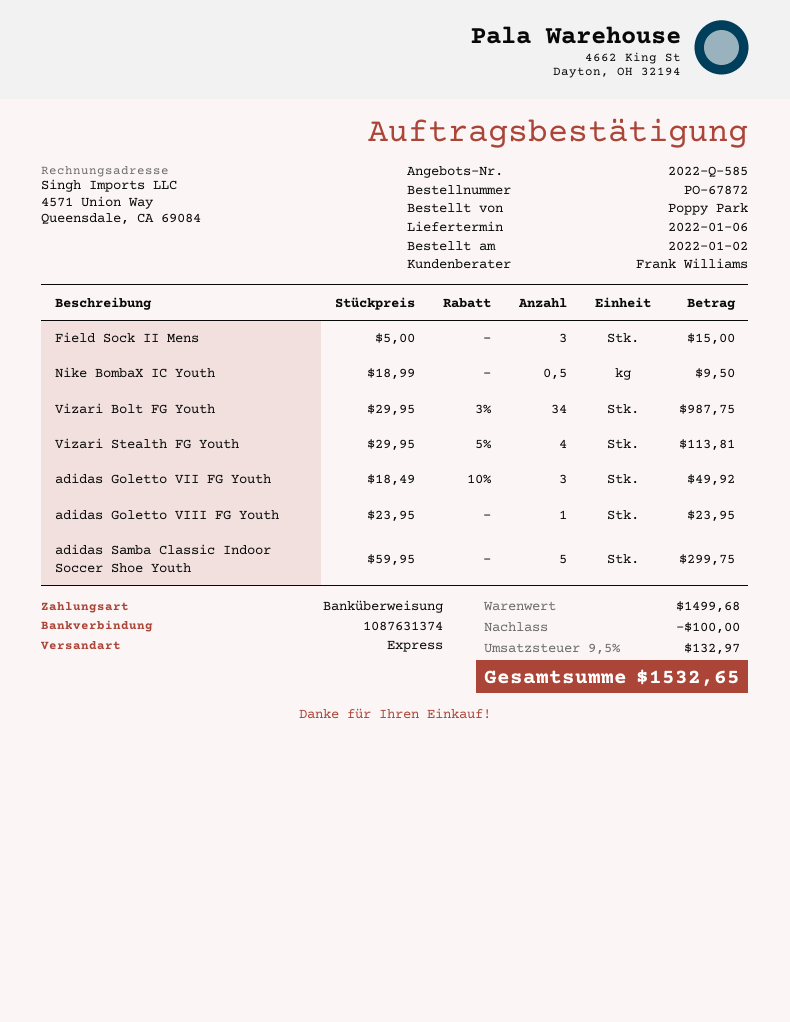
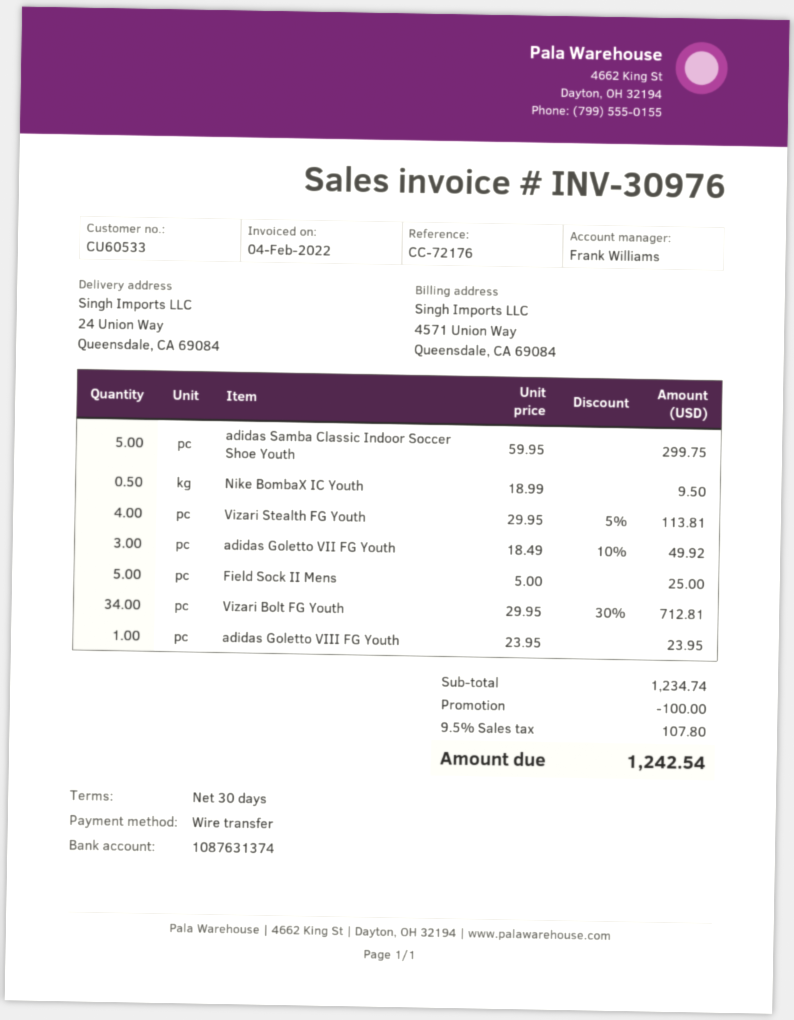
Field Sock II Mens: 3 x 5.00 = 15.00 -> 5 x 5.00 = 25.00
Vizari Bolt FG Youth: 34 x 29.95 - 3% = 987.75 -> 34 x 29.95 - 30% = 712.81
subtotal: 1499.68 -> 1234.74
tax: 9.5% = 132.97 -> 9.5% = 107.80
total: 1532.65 -> 1242.54

